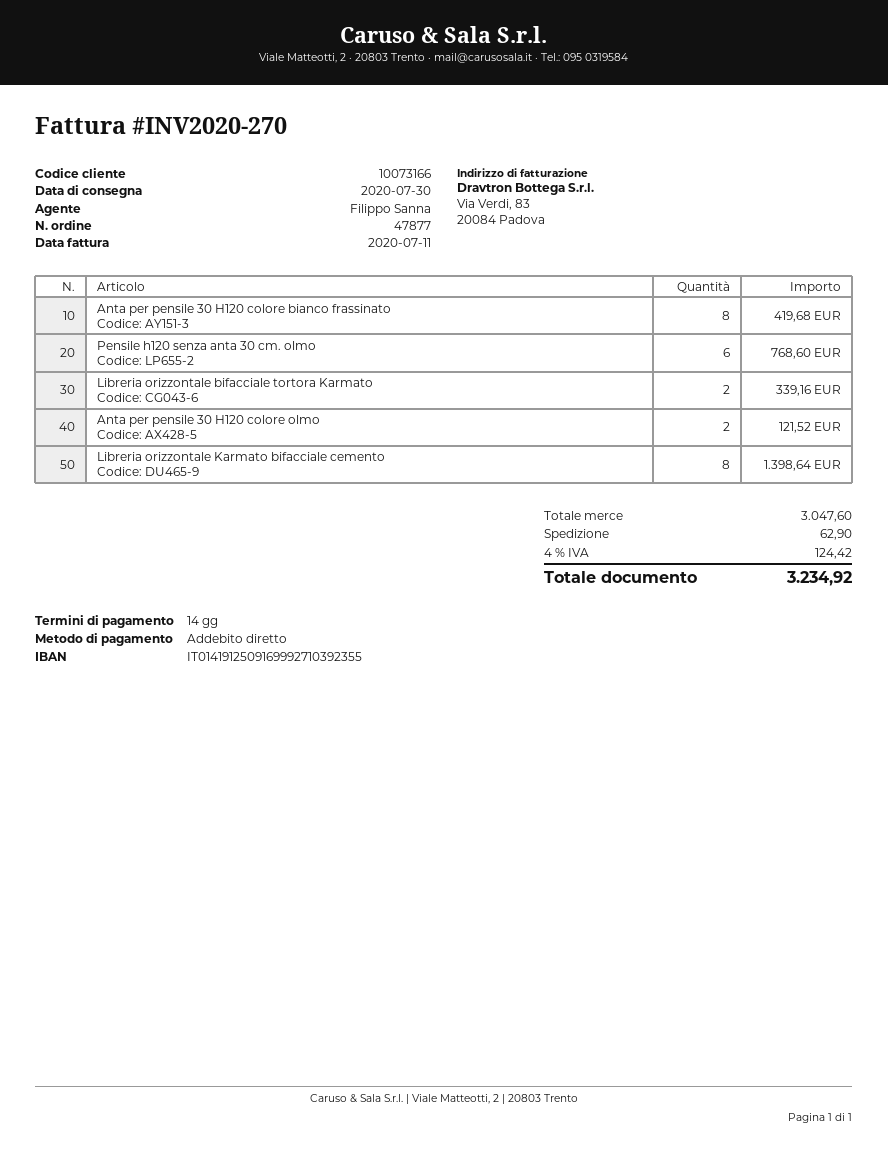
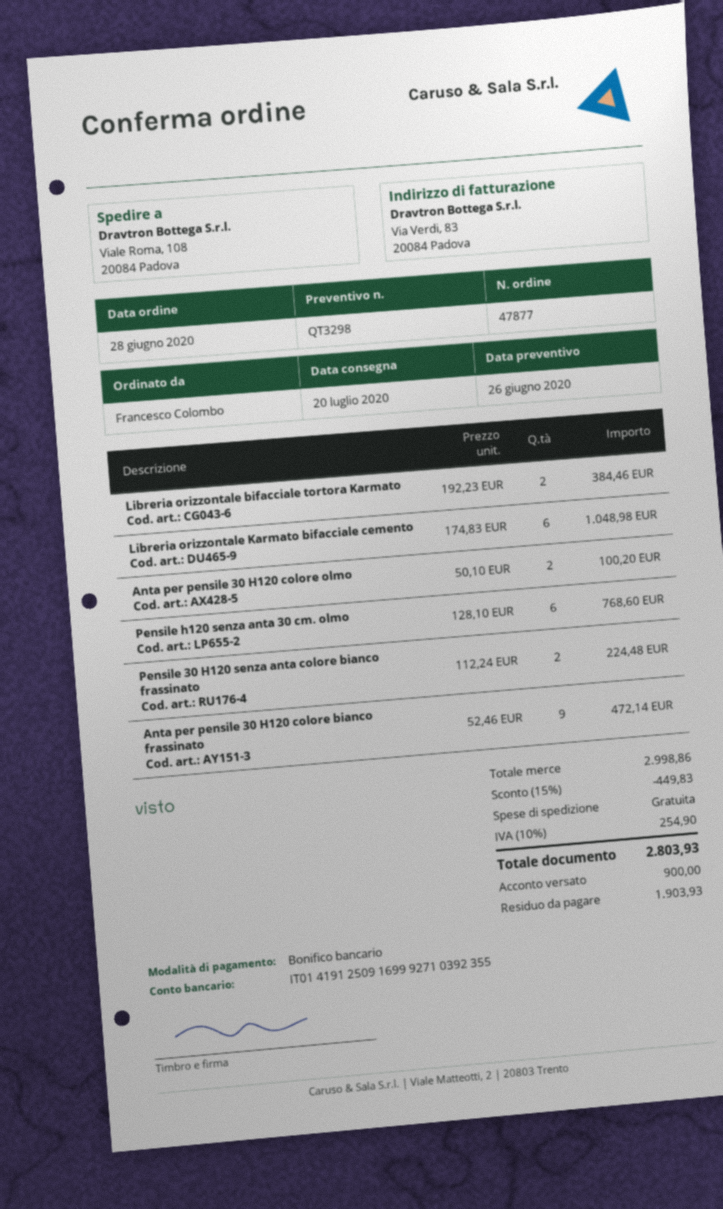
delivery date: 2020-07-30 -> 2020-07-20
payment method: direct debit -> bank transfer
Anta per pensile 30 H120 colore bianco frassinato: 8 for 419.68 -> 9 for 472.14
Libreria orizzontale bifacciale tortora Karmato: 2 for 339.16 -> 2 for 384.46
Anta per pensile 30 H120 colore olmo: 2 for 121.52 -> 2 for 100.20
Libreria orizzontale Karmato bifacciale cemento: 8 for 1398.64 -> 6 for 1048.98
Pensile 30 H120 senza anta colore bianco frassinato: none -> 2 for 224.48
subtotal: 3047.60 -> 2998.86
discount: none -> 15% = 449.83
shipping: 62.90 -> 0.00
tax: 4% = 124.42 -> 10% = 254.90
total: 3234.92 -> 2803.93

